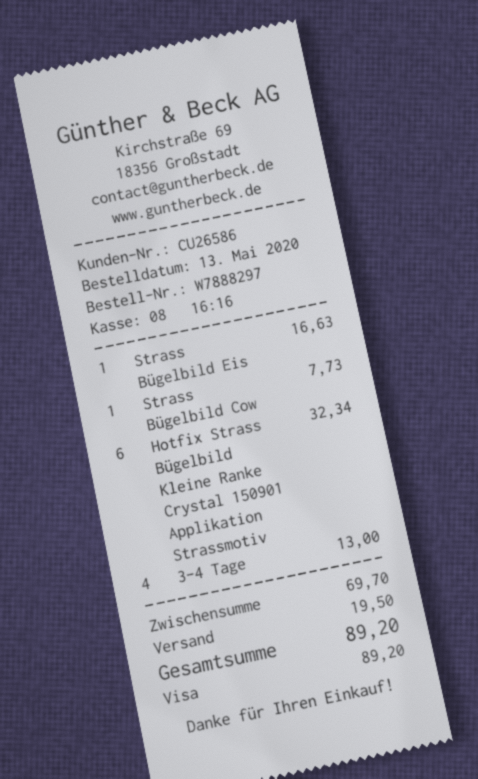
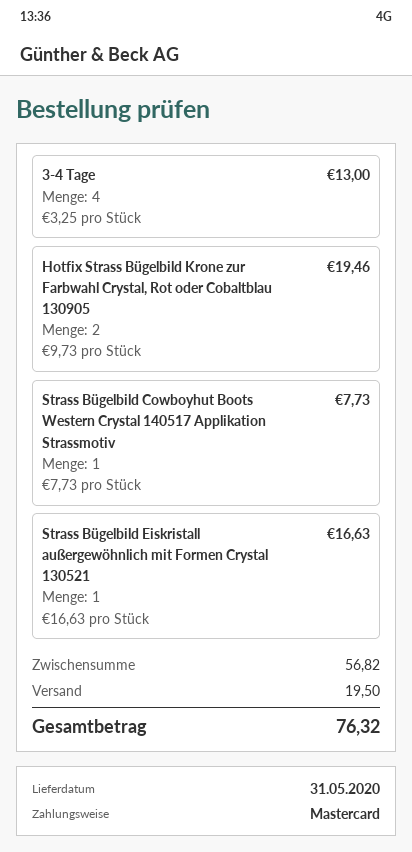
payment method: Visa -> Mastercard
Hotfix Strass Bügelbild Kleine Ranke Crystal 150901 Applikation Strassmotiv: 6 for 32.34 -> none
Hotfix Strass Bügelbild Krone zur Farbwahl Crystal, Rot oder Cobaltblau 130905: none -> 2 for 19.46
subtotal: 69.70 -> 56.82
total: 89.20 -> 76.32

